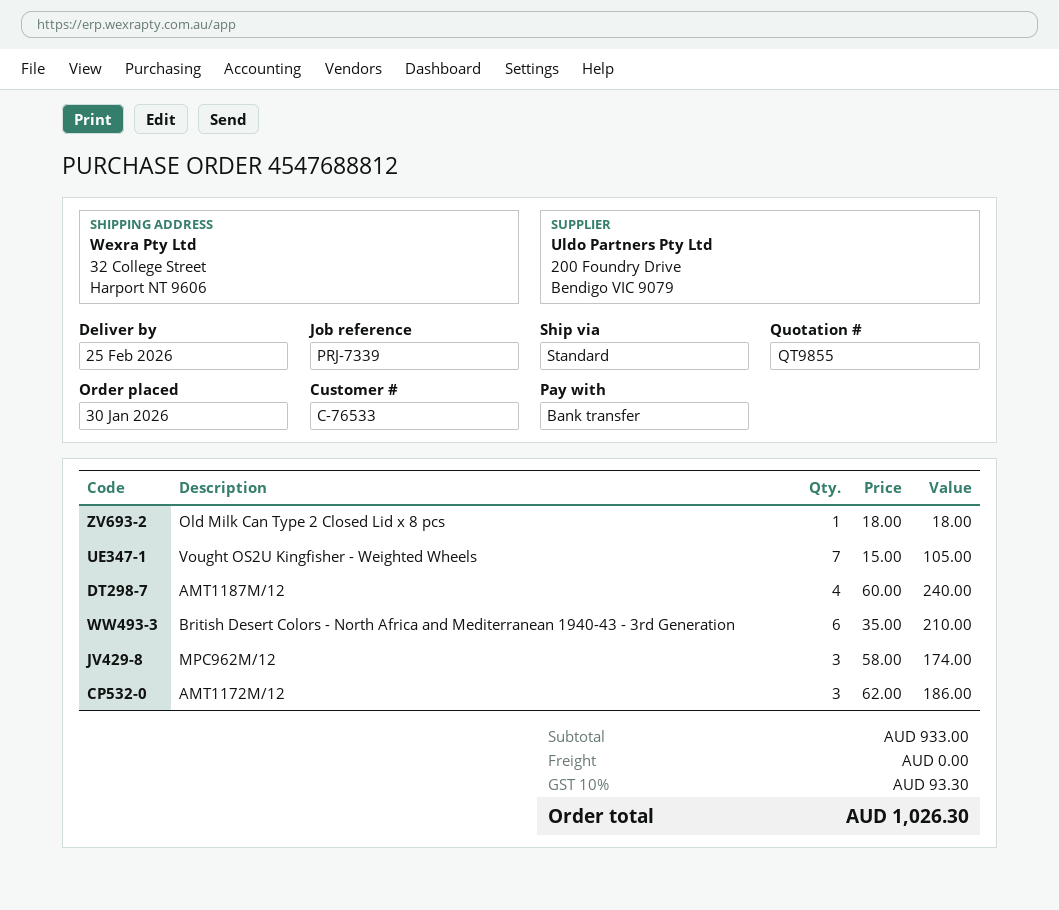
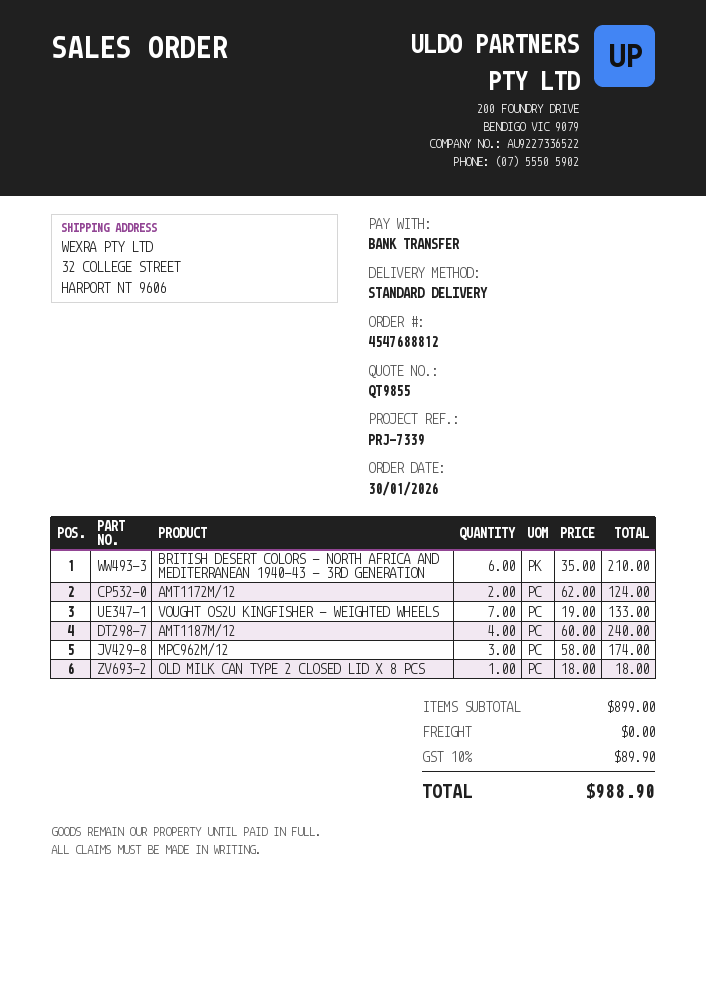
Vought OS2U Kingfisher - Weighted Wheels: 7 x 15.00 = 105.00 -> 7 x 19.00 = 133.00
AMT1172M/12: 3 x 62.00 = 186.00 -> 2 x 62.00 = 124.00
subtotal: 933.00 -> 899.00
tax: 10% = 93.30 -> 10% = 89.90
total: 1026.30 -> 988.90

